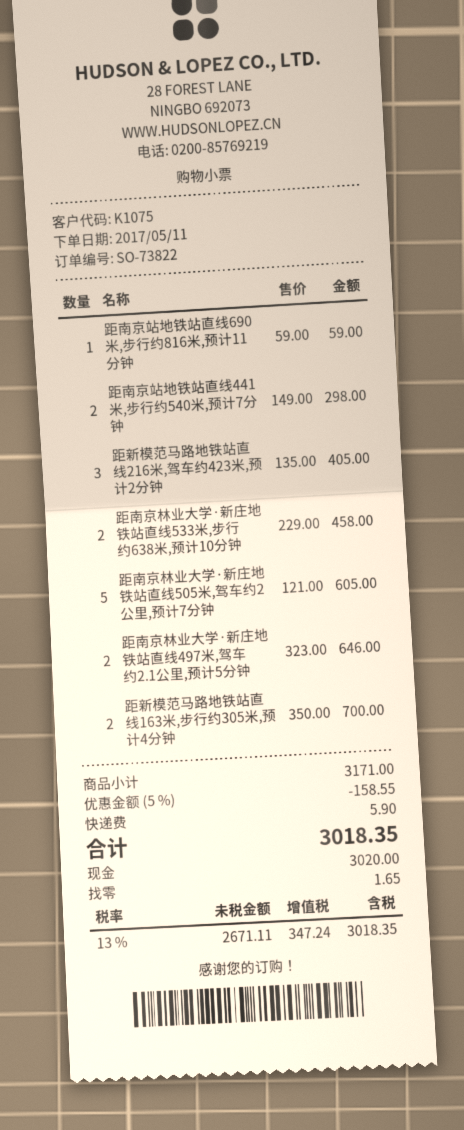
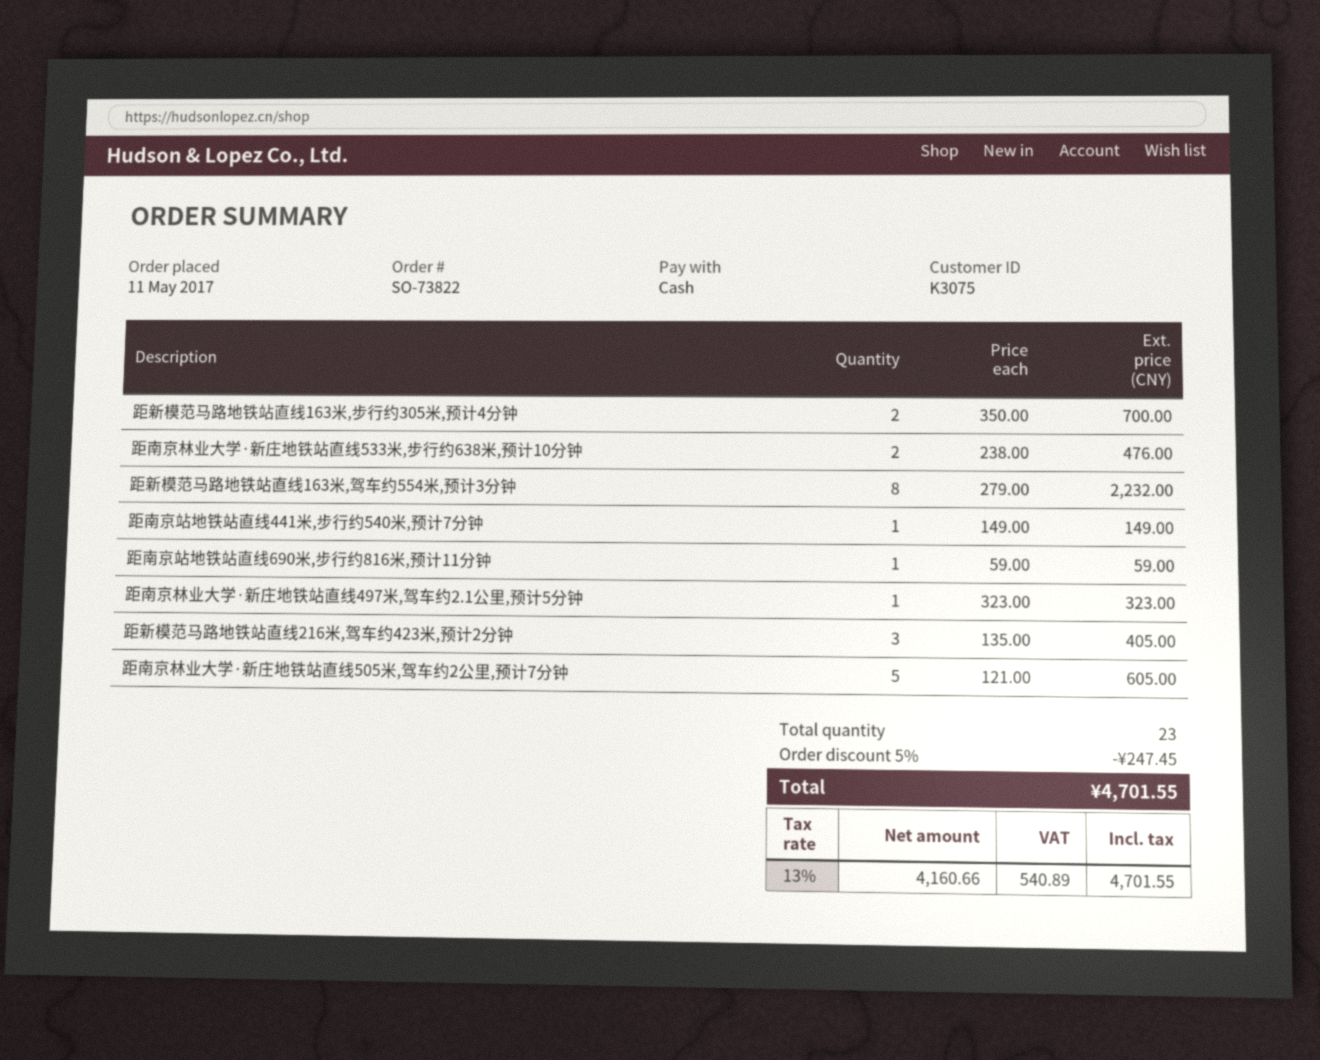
customer number: K1075 -> K3075
距南京站地铁站直线441米,步行约540米,预计7分钟: 2 x 149.00 = 298.00 -> 1 x 149.00 = 149.00
距南京林业大学·新庄地铁站直线533米,步行约638米,预计10分钟: 2 x 229.00 = 458.00 -> 2 x 238.00 = 476.00
距南京林业大学·新庄地铁站直线497米,驾车约2.1公里,预计5分钟: 2 x 323.00 = 646.00 -> 1 x 323.00 = 323.00
距新模范马路地铁站直线163米,驾车约554米,预计3分钟: none -> 8 x 279.00 = 2232.00
discount: 5% = 158.55 -> 5% = 247.45
shipping: 5.90 -> none
net: 2671.11 -> 4160.66
tax: 13% = 347.24 -> 13% = 540.89
total: 3018.35 -> 4701.55

